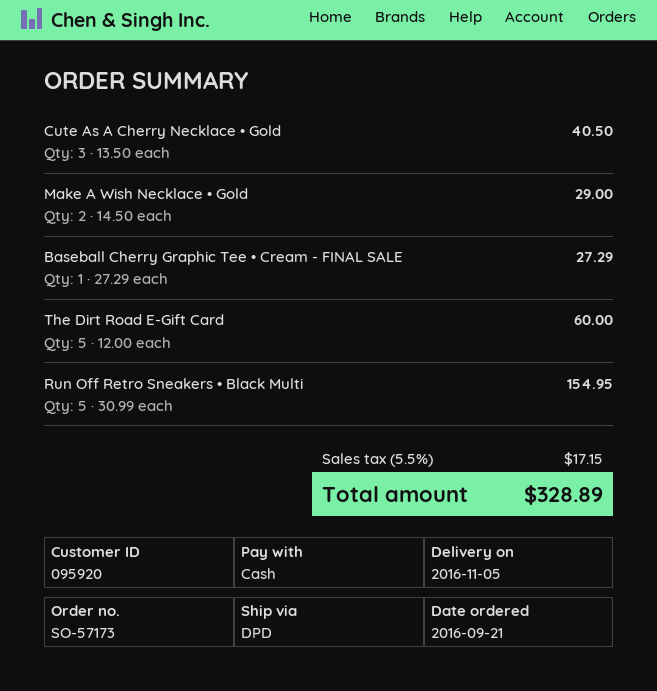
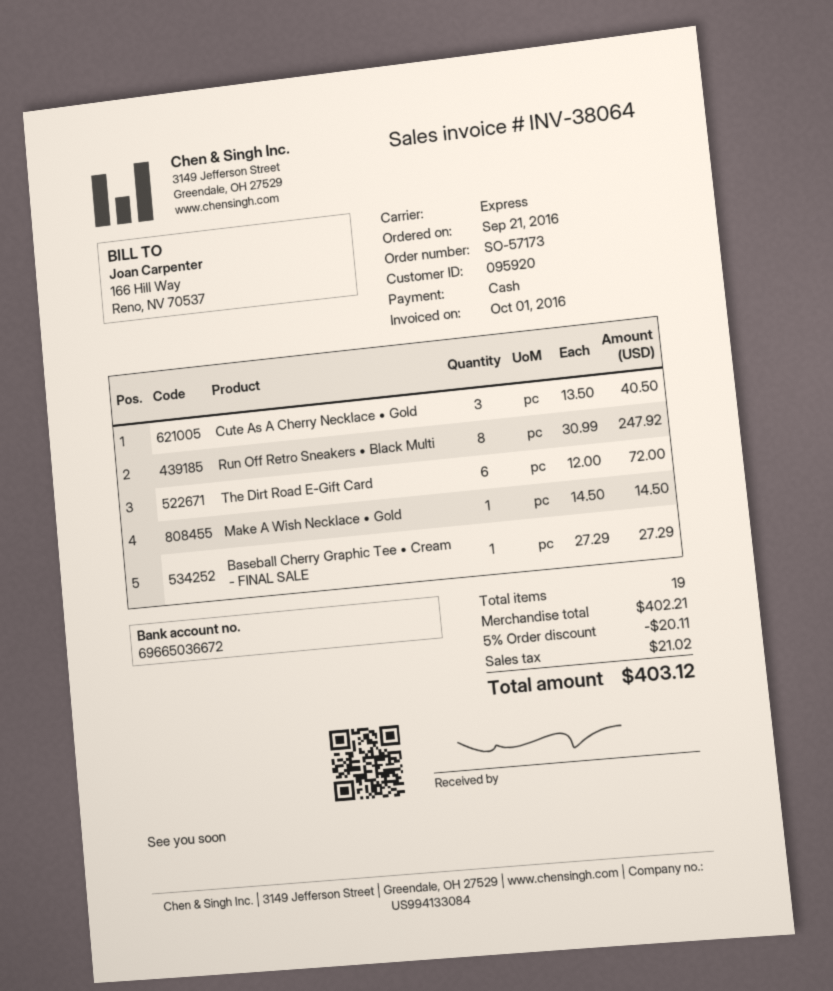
shipping method: DPD -> express
Make A Wish Necklace • Gold: 2 x 14.50 = 29.00 -> 1 x 14.50 = 14.50
The Dirt Road E-Gift Card: 5 x 12.00 = 60.00 -> 6 x 12.00 = 72.00
Run Off Retro Sneakers • Black Multi: 5 x 30.99 = 154.95 -> 8 x 30.99 = 247.92
discount: none -> 5% = 20.11
tax: 17.15 -> 21.02
total: 328.89 -> 403.12

